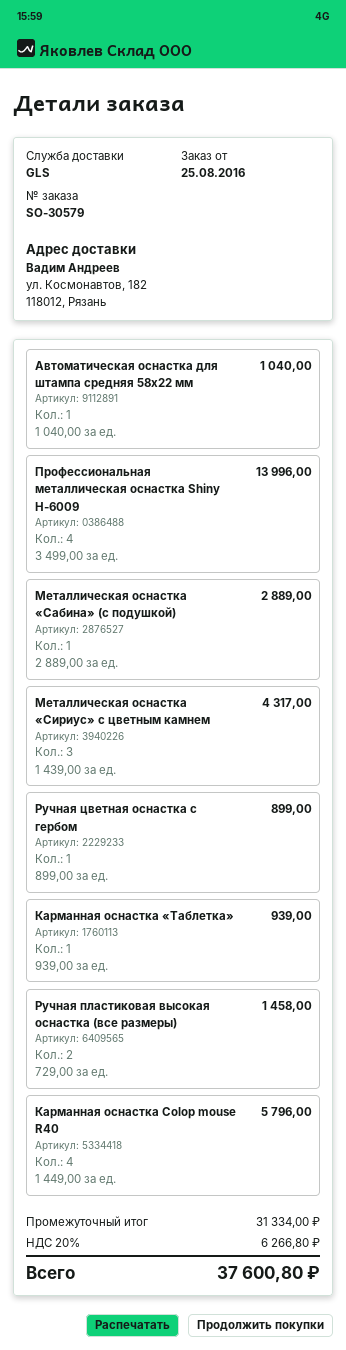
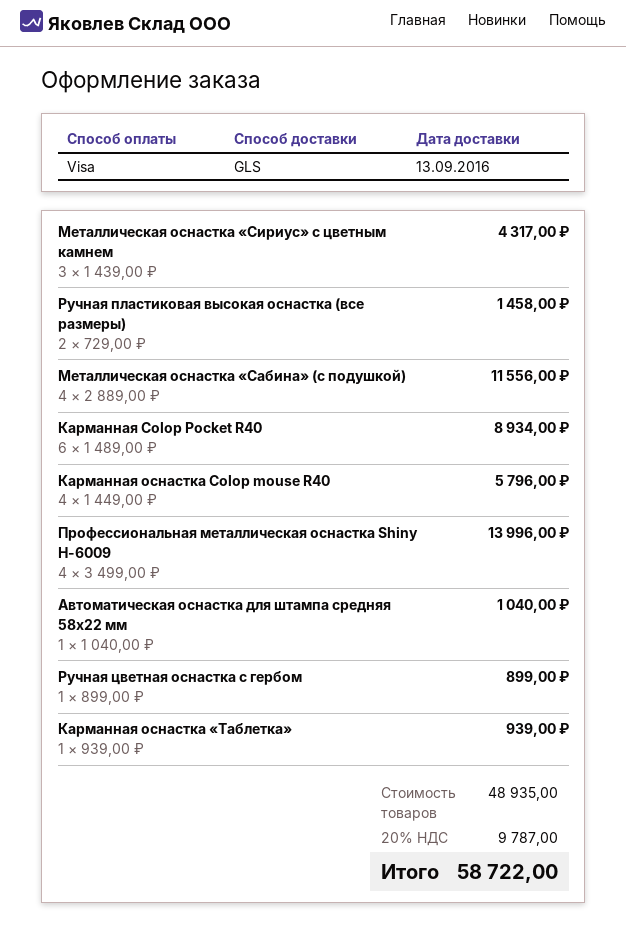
Металлическая оснастка «Сабина» (с подушкой): 1 x 2889.00 = 2889.00 -> 4 x 2889.00 = 11556.00
Карманная Colop Pocket R40: none -> 6 x 1489.00 = 8934.00
subtotal: 31334.00 -> 48935.00
tax: 20% = 6266.80 -> 20% = 9787.00
total: 37600.80 -> 58722.00

